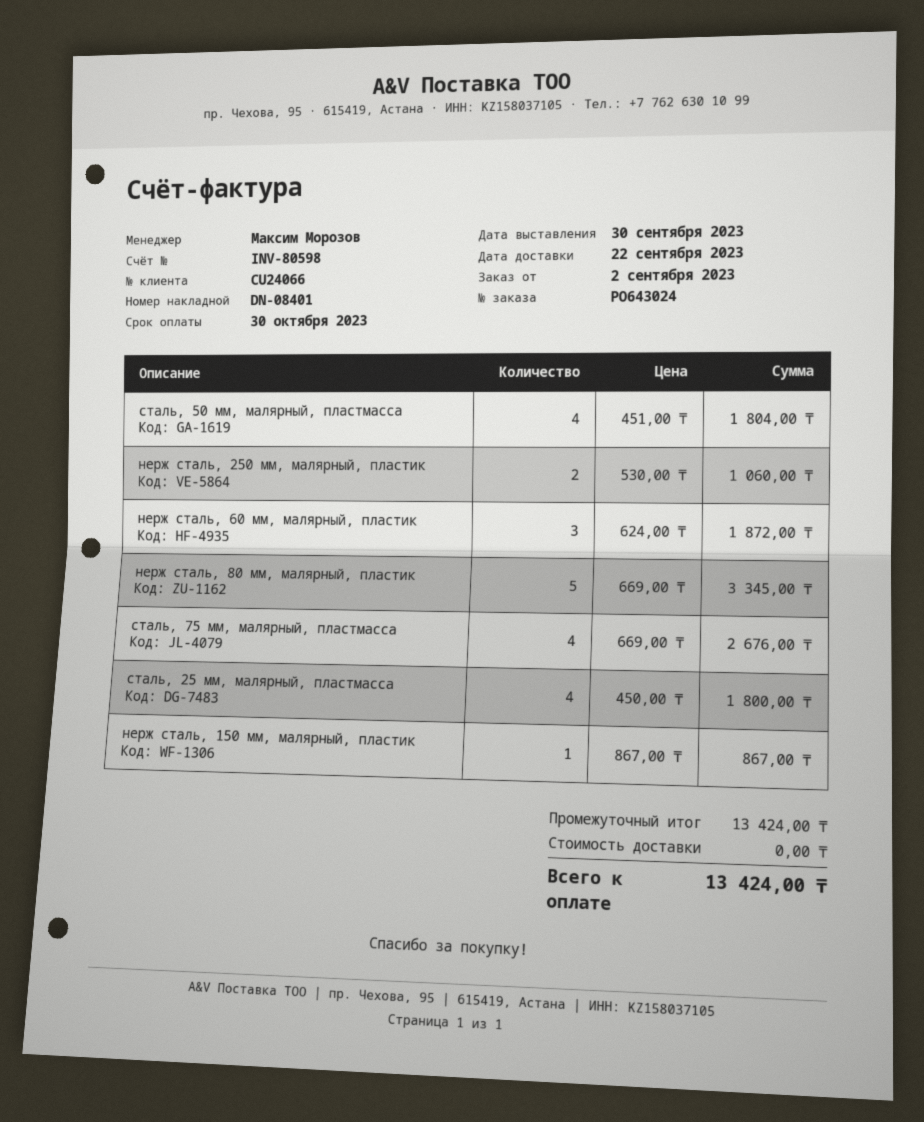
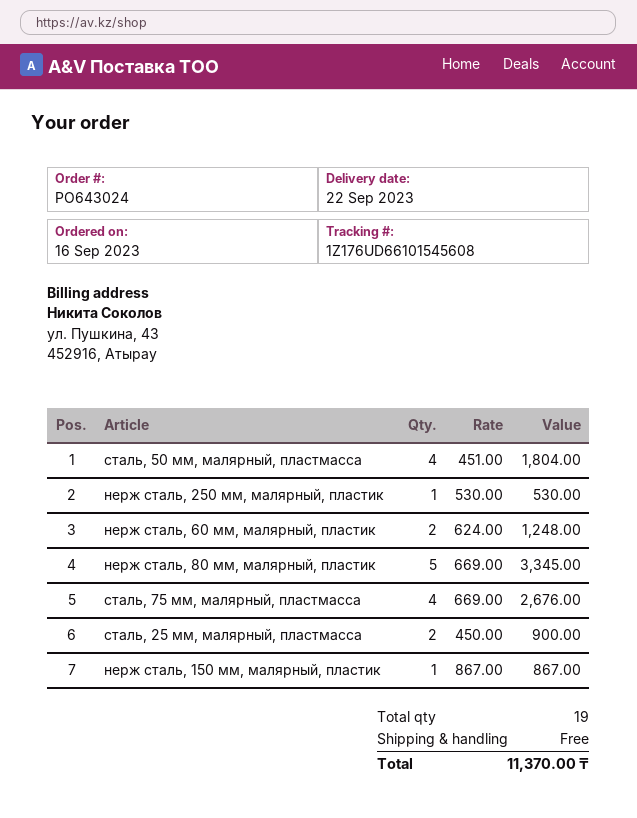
order date: 2023-09-02 -> 2023-09-16
нерж сталь, 250 мм, малярный, пластик: 2 x 530.00 = 1060.00 -> 1 x 530.00 = 530.00
нерж сталь, 60 мм, малярный, пластик: 3 x 624.00 = 1872.00 -> 2 x 624.00 = 1248.00
сталь, 25 мм, малярный, пластмасса: 4 x 450.00 = 1800.00 -> 2 x 450.00 = 900.00
total: 13424.00 -> 11370.00

